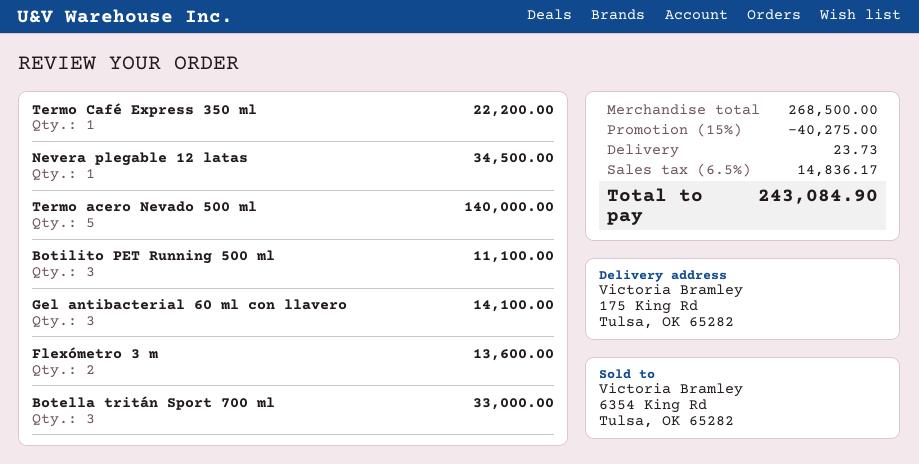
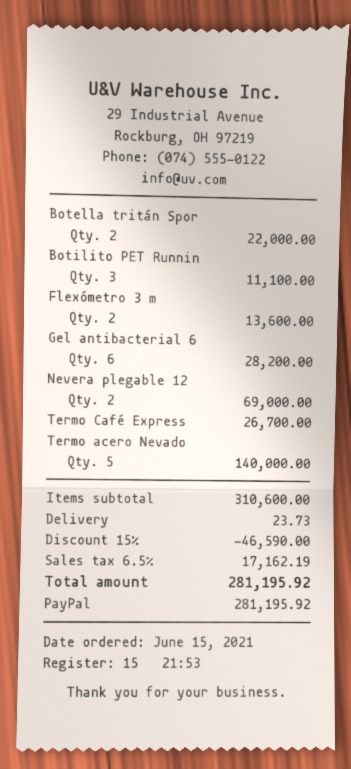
Termo Café Express 350 ml: 1 for 22200.00 -> 1 for 26700.00
Nevera plegable 12 latas: 1 for 34500.00 -> 2 for 69000.00
Gel antibacterial 60 ml con llavero: 3 for 14100.00 -> 6 for 28200.00
Botella tritán Sport 700 ml: 3 for 33000.00 -> 2 for 22000.00
subtotal: 268500.00 -> 310600.00
discount: 15% = 40275.00 -> 15% = 46590.00
tax: 6.5% = 14836.17 -> 6.5% = 17162.19
total: 243084.90 -> 281195.92

